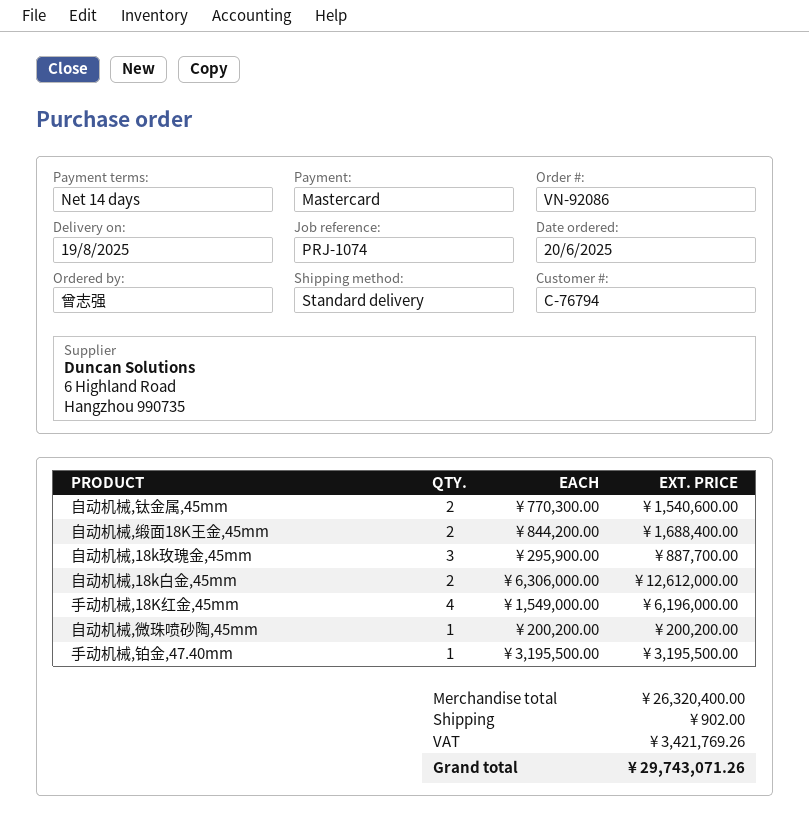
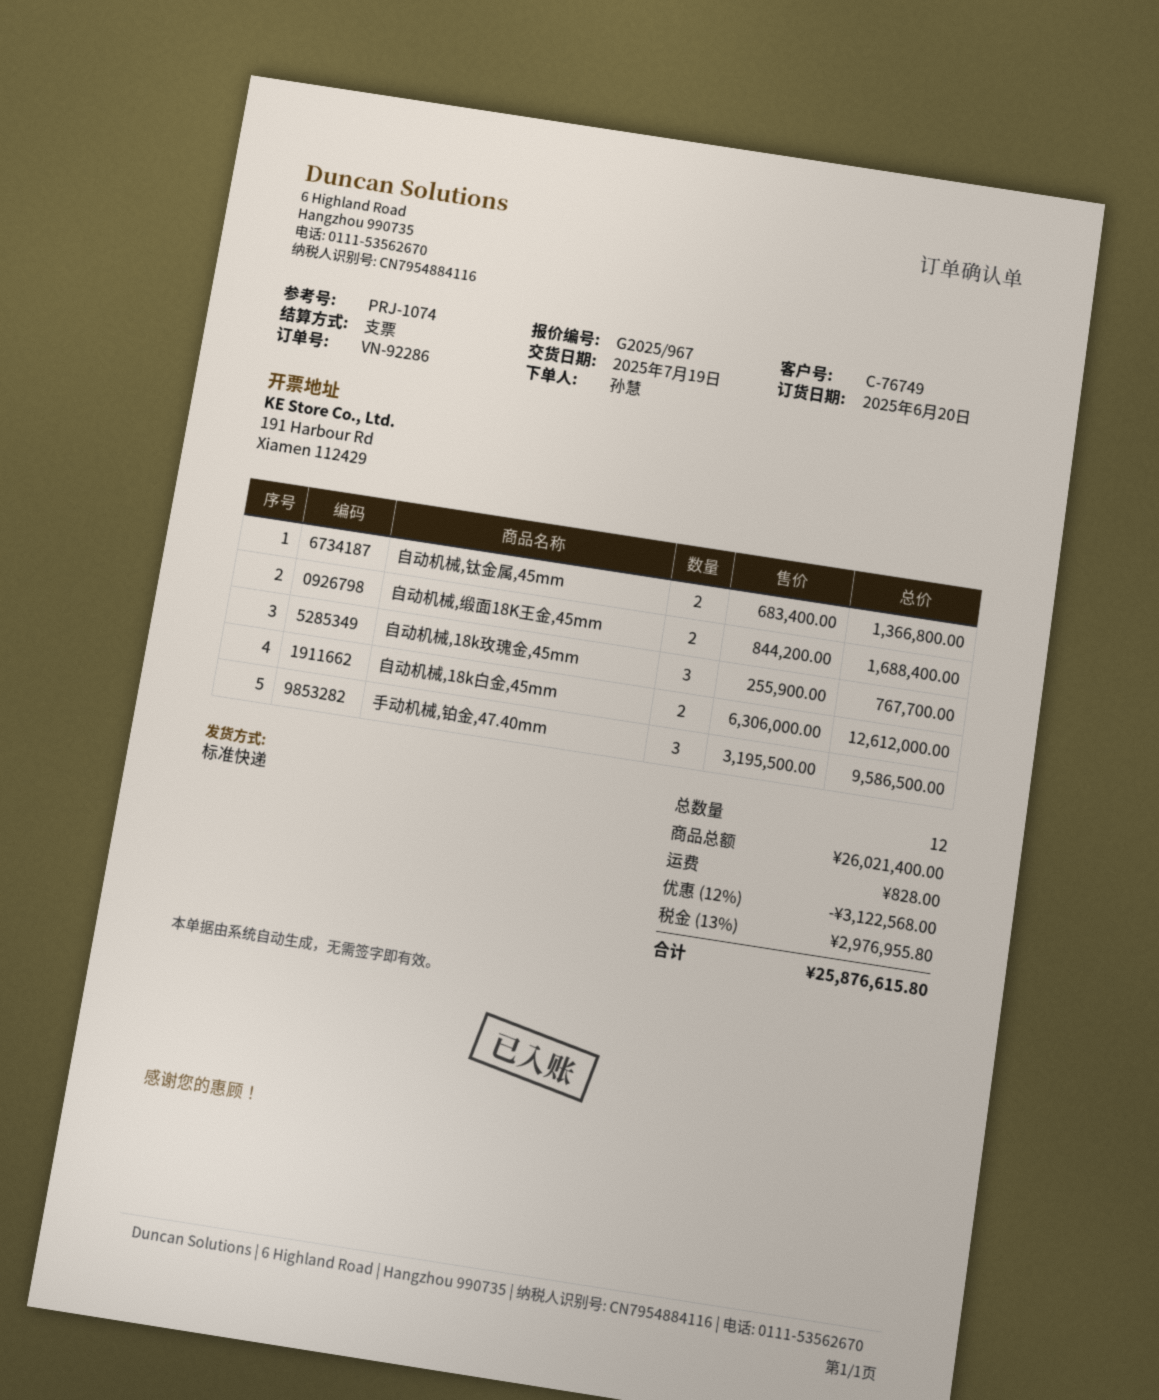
order number: VN-92086 -> VN-92286
delivery date: 2025-08-19 -> 2025-07-19
customer number: C-76794 -> C-76749
ordered by: 曾志强 -> 孙慧
payment method: Mastercard -> cheque
自动机械,钛金属,45mm: 2 x 770300.00 = 1540600.00 -> 2 x 683400.00 = 1366800.00
自动机械,18k玫瑰金,45mm: 3 x 295900.00 = 887700.00 -> 3 x 255900.00 = 767700.00
手动机械,18K红金,45mm: 4 x 1549000.00 = 6196000.00 -> none
自动机械,微珠喷砂陶,45mm: 1 x 200200.00 = 200200.00 -> none
手动机械,铂金,47.40mm: 1 x 3195500.00 = 3195500.00 -> 3 x 3195500.00 = 9586500.00
subtotal: 26320400.00 -> 26021400.00
discount: none -> 12% = 3122568.00
shipping: 902.00 -> 828.00
tax: 3421769.26 -> 2976955.80
total: 29743071.26 -> 25876615.80

